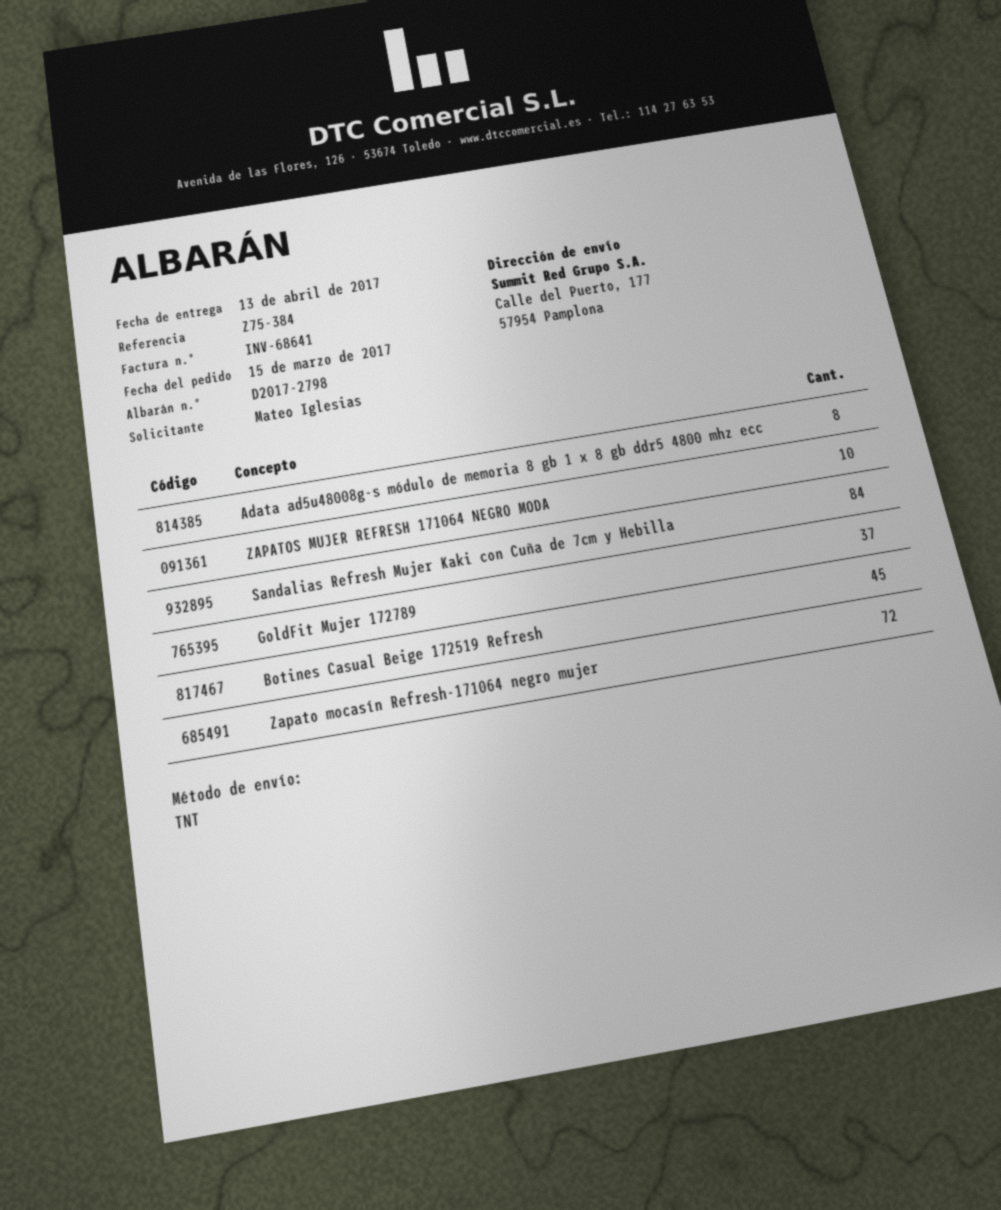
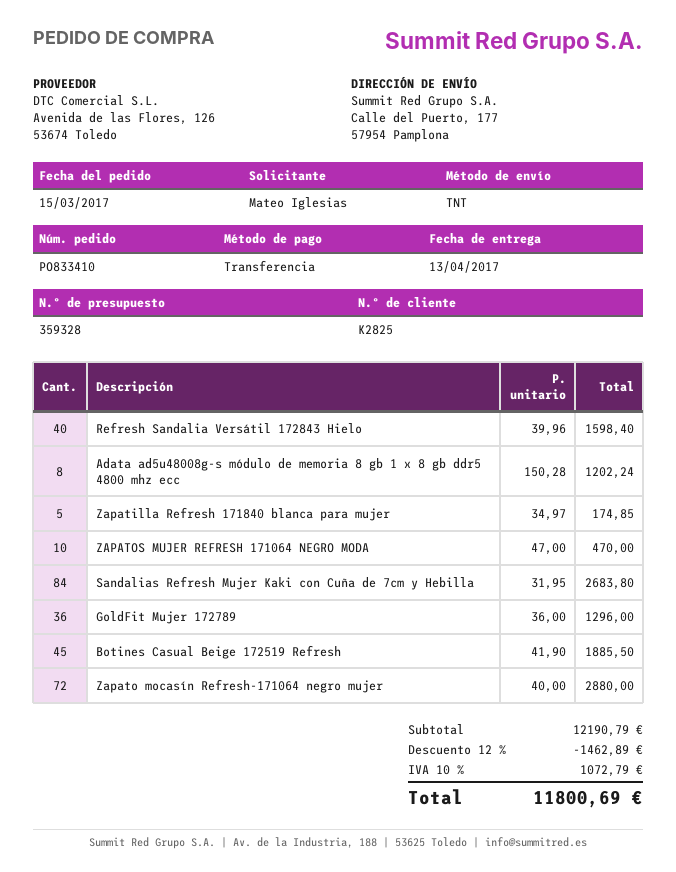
GoldFit Mujer 172789: 37 -> 36
Refresh Sandalia Versátil 172843 Hielo: none -> 40
Zapatilla Refresh 171840 blanca para mujer: none -> 5

